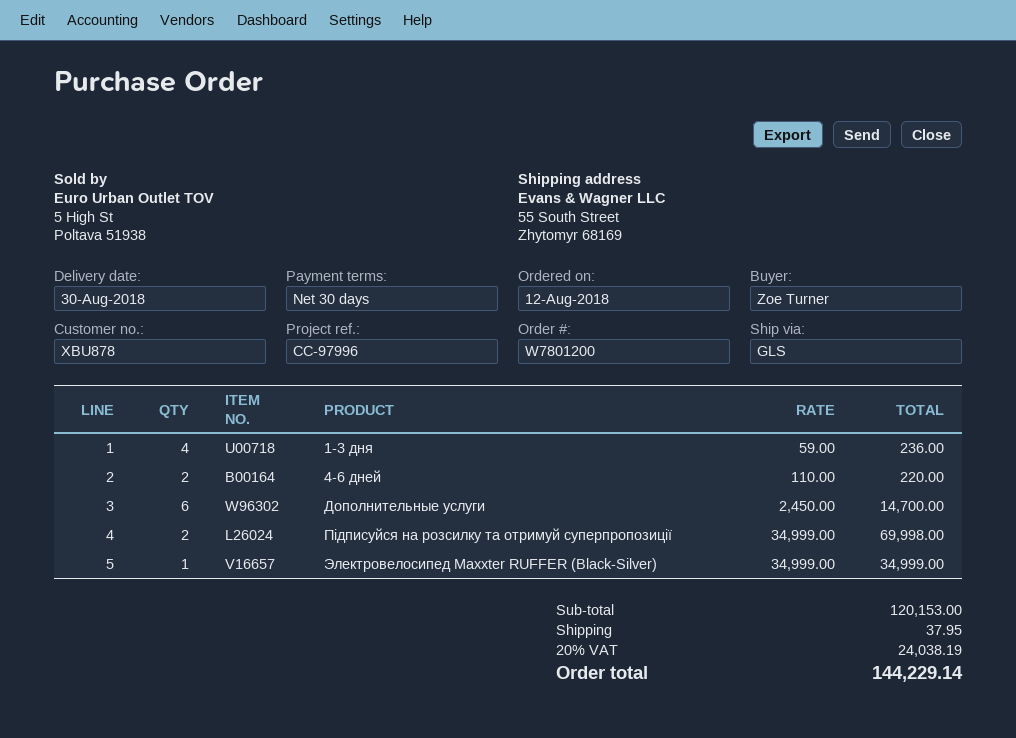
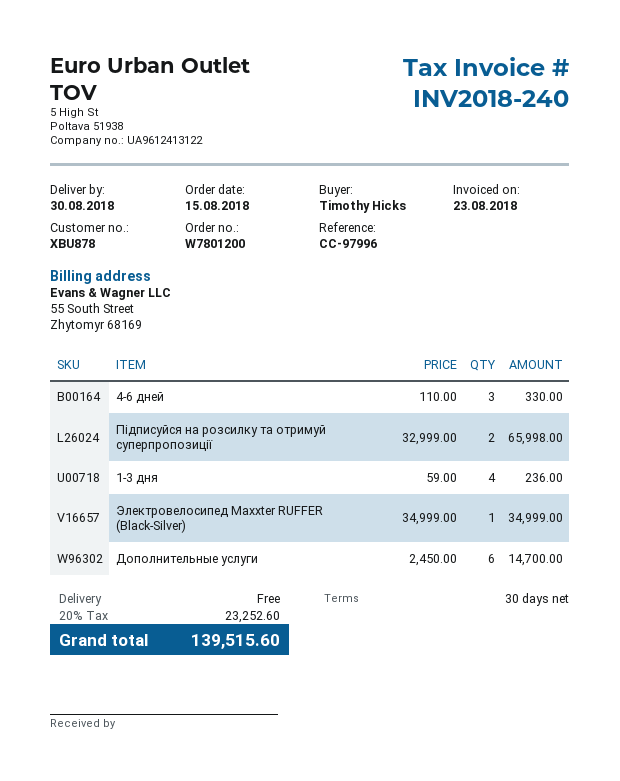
order date: 2018-08-12 -> 2018-08-15
ordered by: Zoe Turner -> Timothy Hicks
4-6 дней: 2 x 110.00 = 220.00 -> 3 x 110.00 = 330.00
Підписуйся на розсилку та отримуй суперпропозиції: 2 x 34999.00 = 69998.00 -> 2 x 32999.00 = 65998.00
shipping: 37.95 -> 0.00
tax: 20% = 24038.19 -> 20% = 23252.60
total: 144229.14 -> 139515.60

